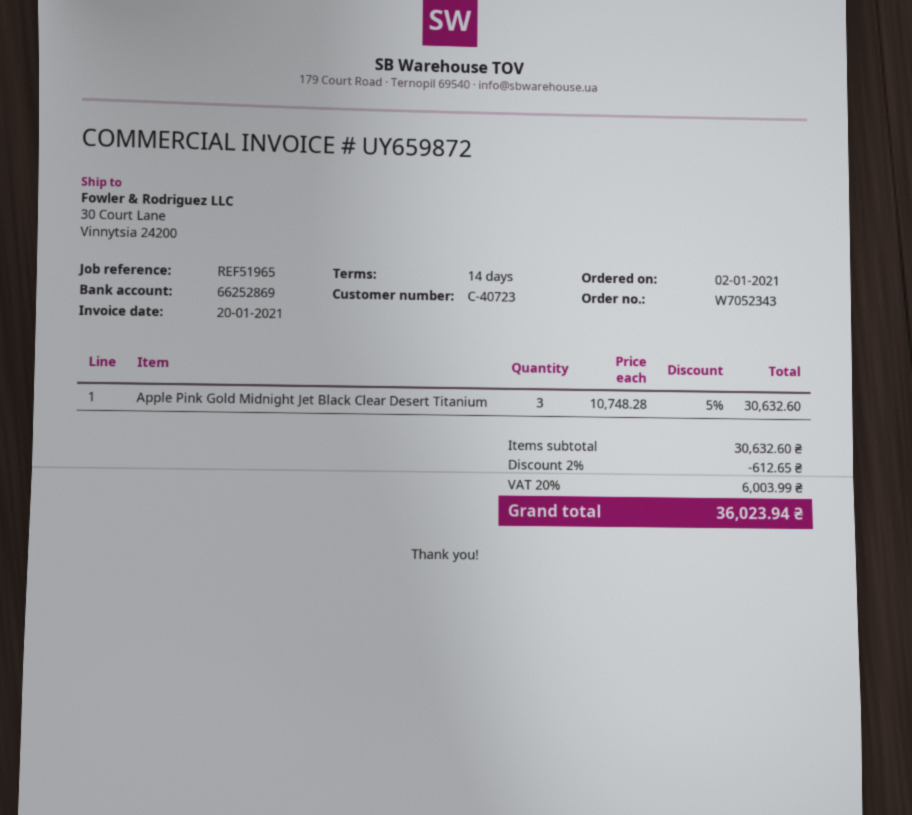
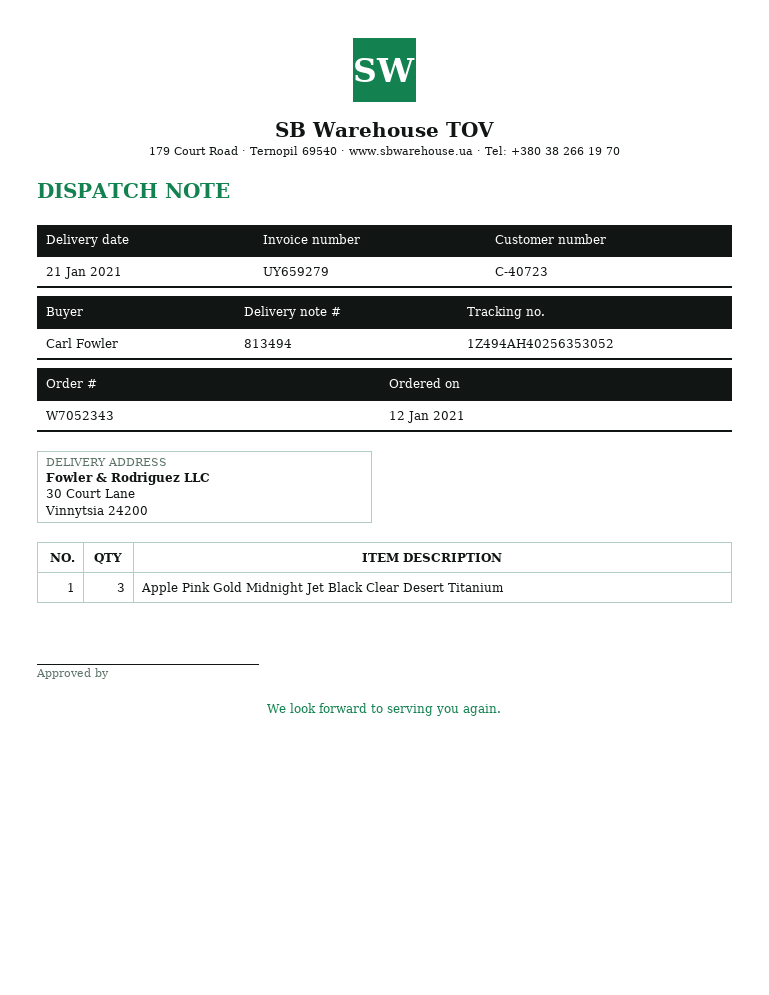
order date: 2021-01-02 -> 2021-01-12
invoice number: UY659872 -> UY659279

